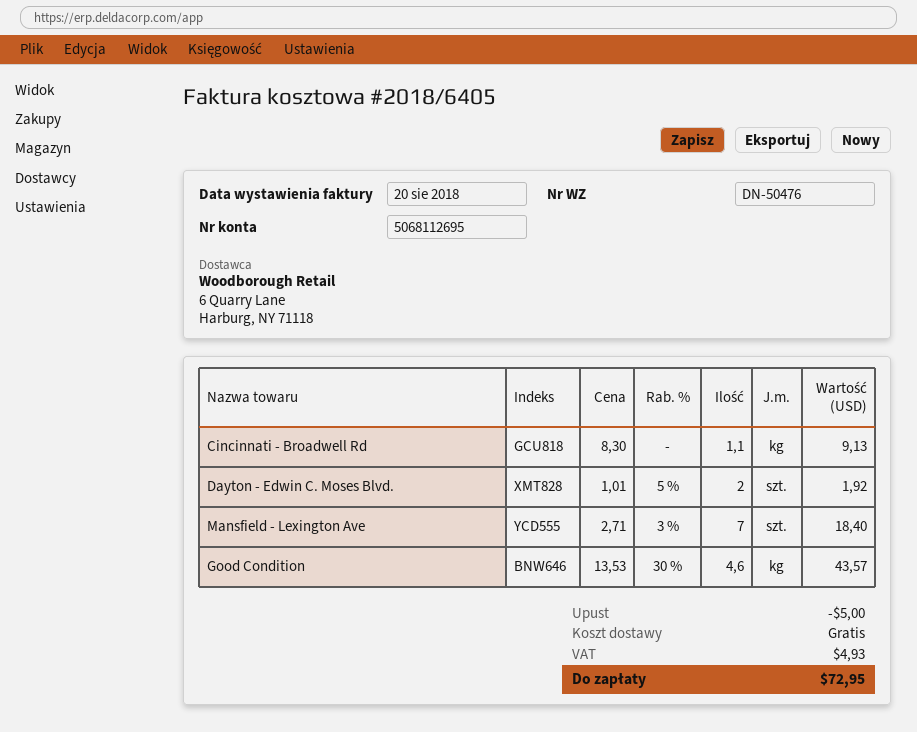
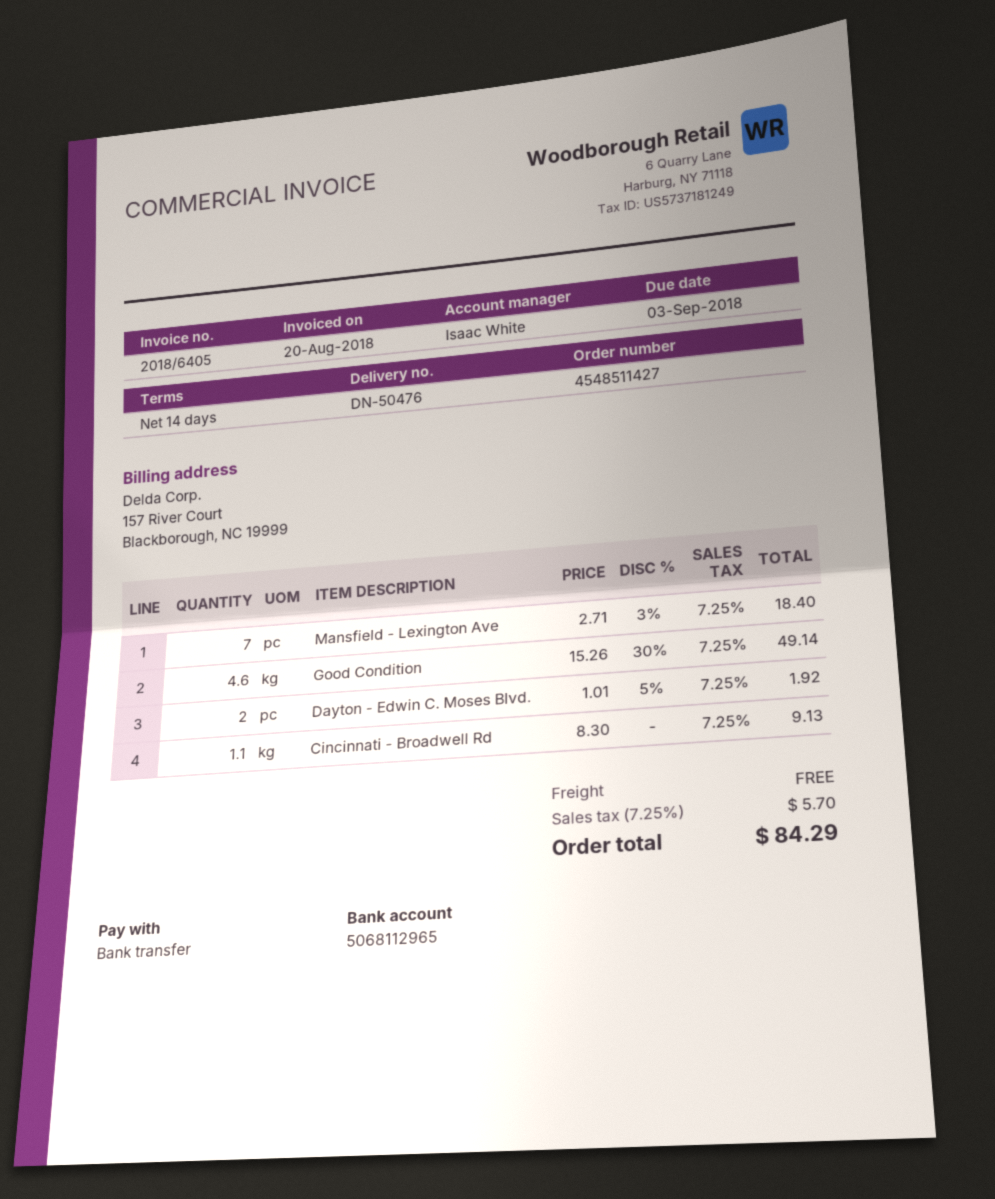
bank account: 5068112695 -> 5068112965
Good Condition: 4.6 x 13.53 - 30% = 43.57 -> 4.6 x 15.26 - 30% = 49.14
discount: 5.00 -> none
tax: 4.93 -> 5.70
total: 72.95 -> 84.29

